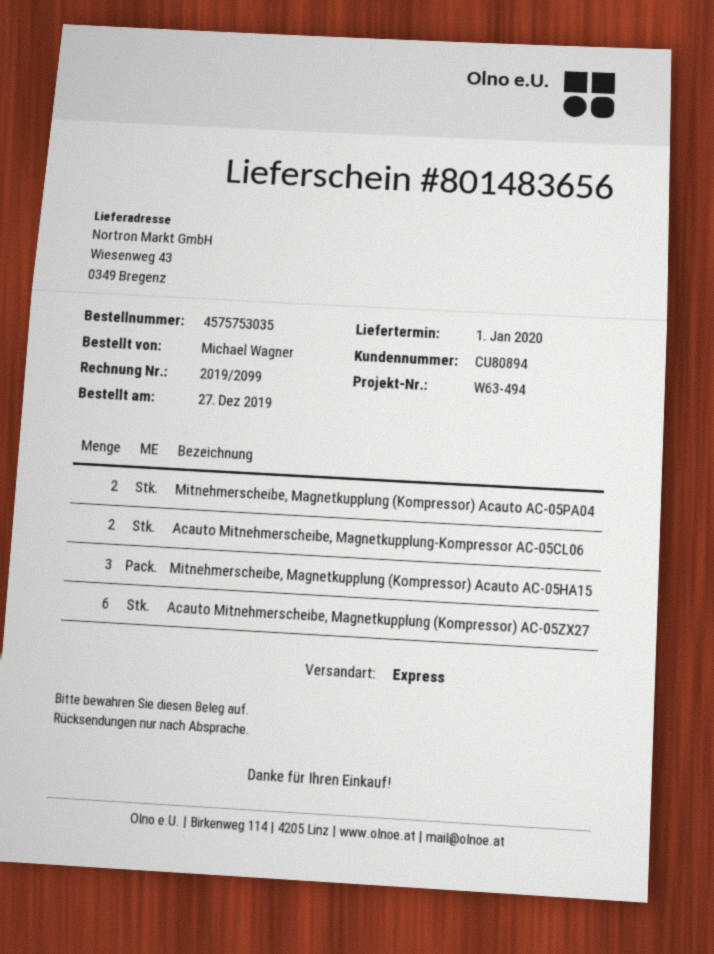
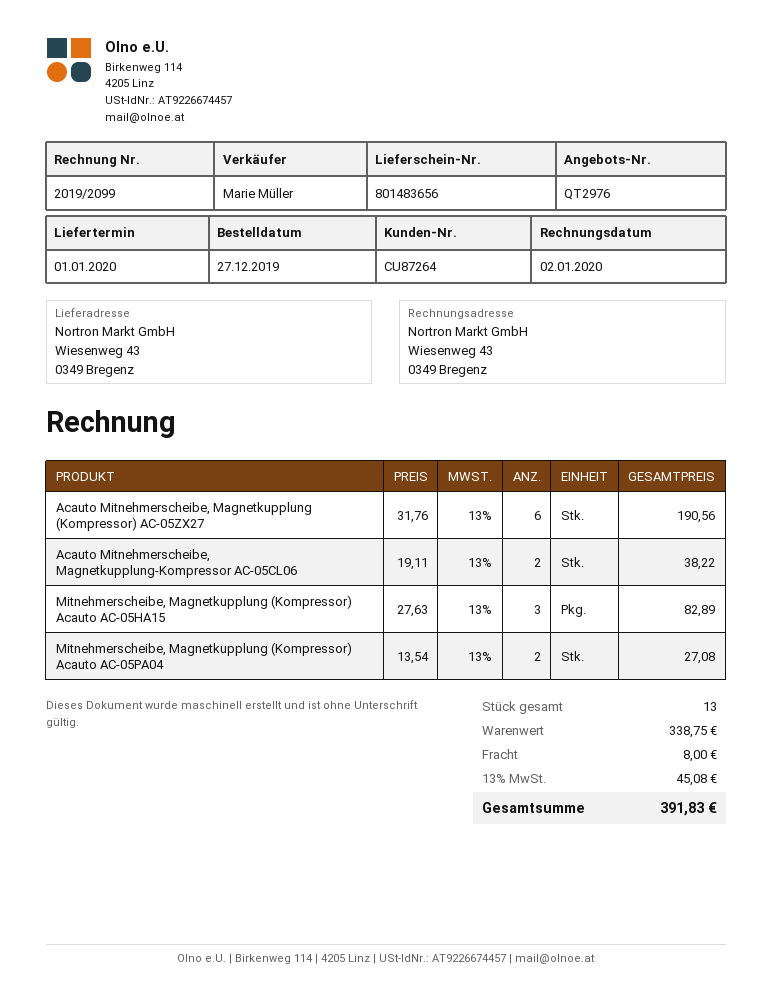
customer number: CU80894 -> CU87264

